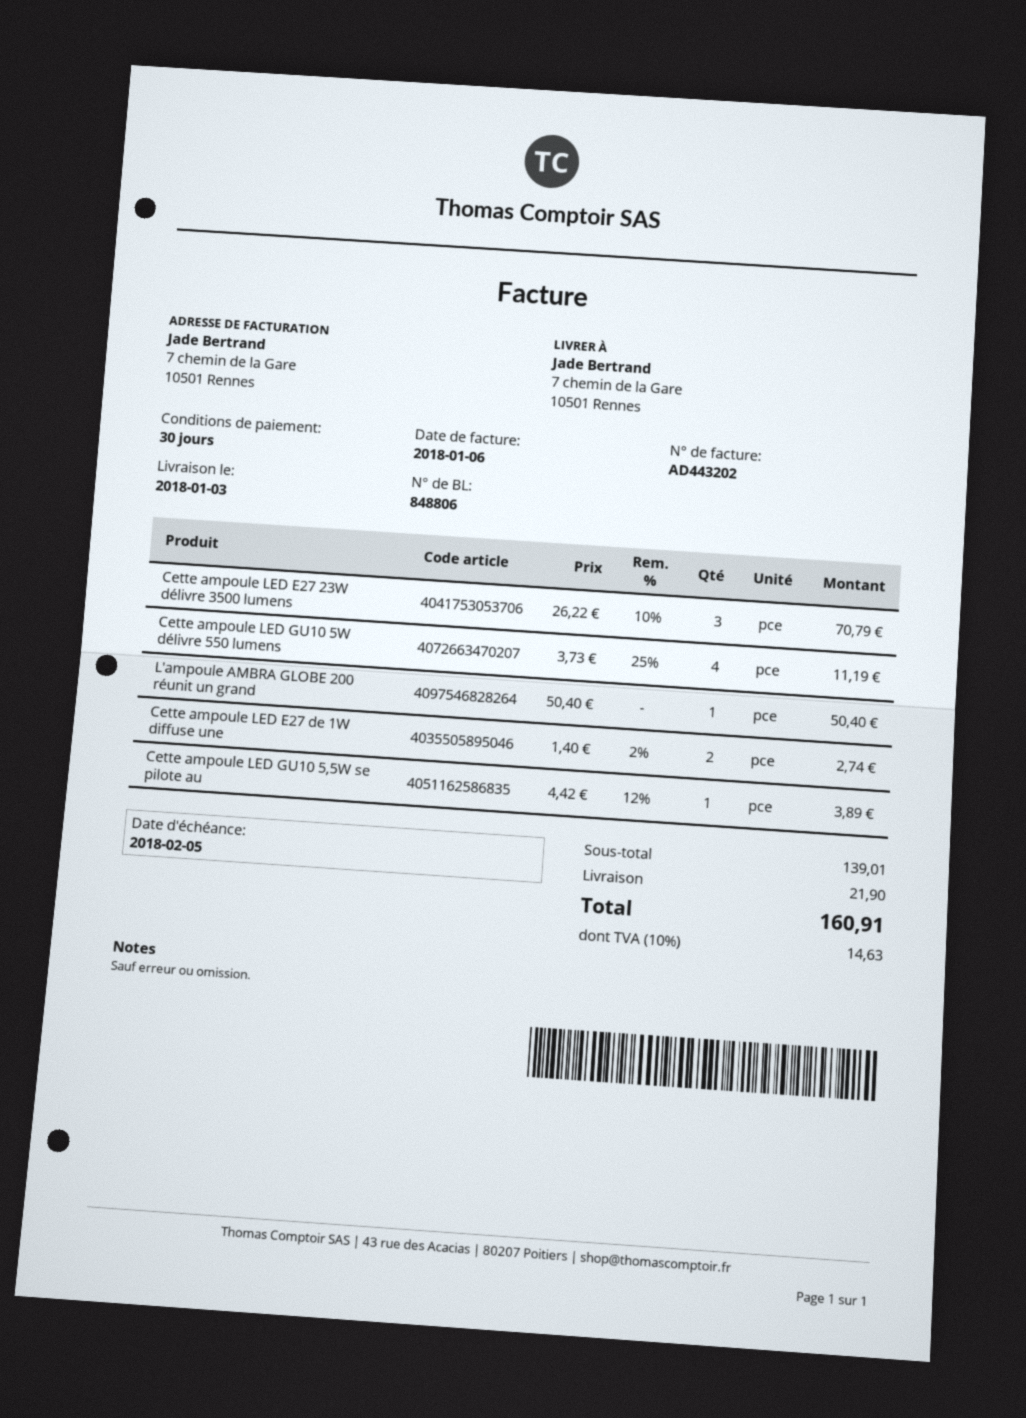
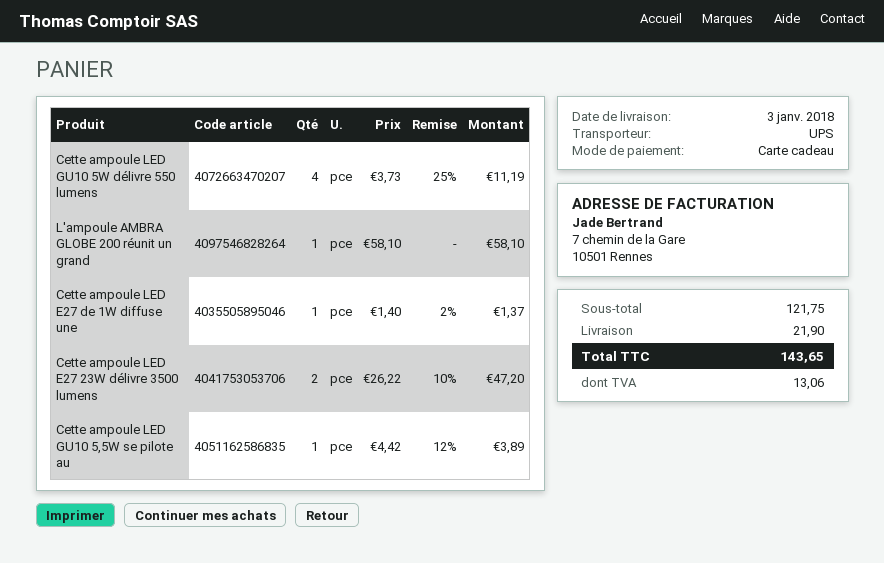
Cette ampoule LED E27 23W délivre 3500 lumens: 3 x 26.22 - 10% = 70.79 -> 2 x 26.22 - 10% = 47.20
L'ampoule AMBRA GLOBE 200 réunit un grand: 1 x 50.40 = 50.40 -> 1 x 58.10 = 58.10
Cette ampoule LED E27 de 1W diffuse une: 2 x 1.40 - 2% = 2.74 -> 1 x 1.40 - 2% = 1.37
subtotal: 139.01 -> 121.75
tax: 14.63 -> 13.06
total: 160.91 -> 143.65

